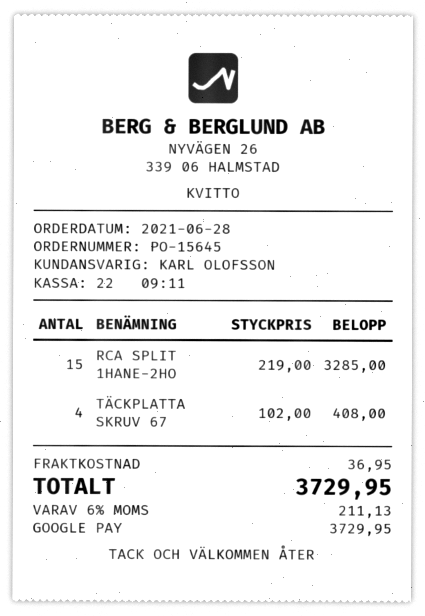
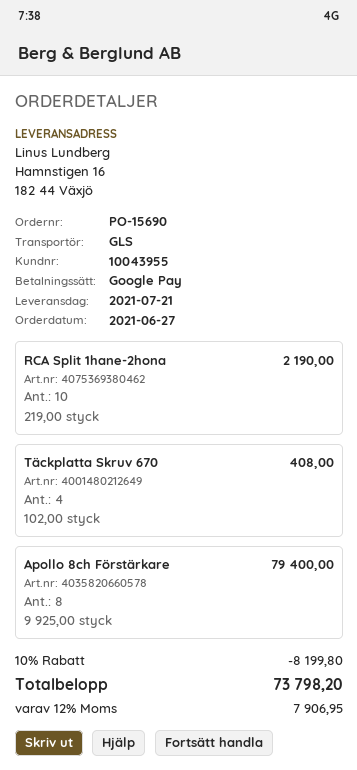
order number: PO-15645 -> PO-15690
order date: 2021-06-28 -> 2021-06-27
RCA SPLIT 1HANE-2HO: 15 x 219.00 = 3285.00 -> 10 x 219.00 = 2190.00
Apollo 8ch Förstärkare: none -> 8 x 9925.00 = 79400.00
discount: none -> 10% = 8199.80
shipping: 36.95 -> none
tax: 6% = 211.13 -> 12% = 7906.95
total: 3729.95 -> 73798.20

